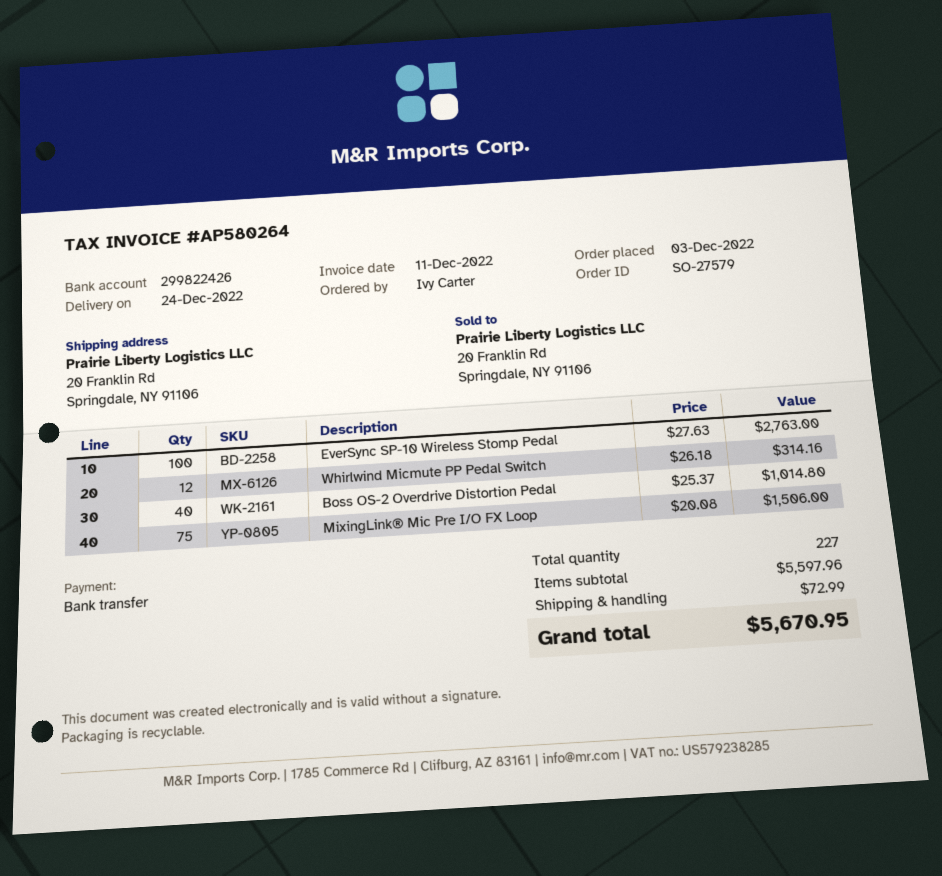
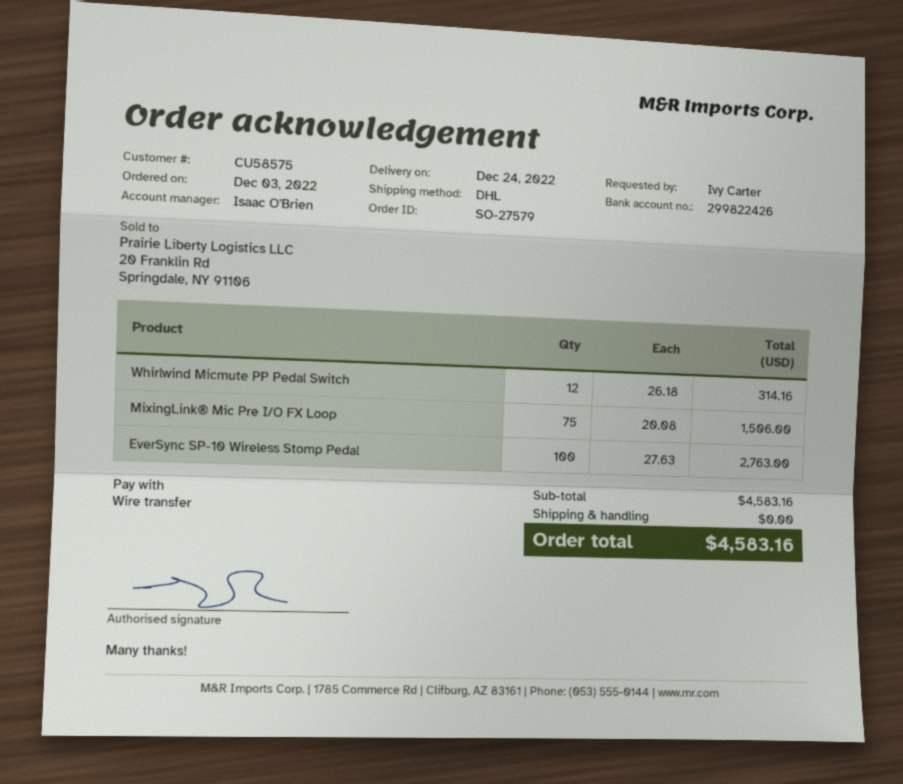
Boss OS-2 Overdrive Distortion Pedal: 40 x 25.37 = 1014.80 -> none
subtotal: 5597.96 -> 4583.16
shipping: 72.99 -> 0.00
total: 5670.95 -> 4583.16

